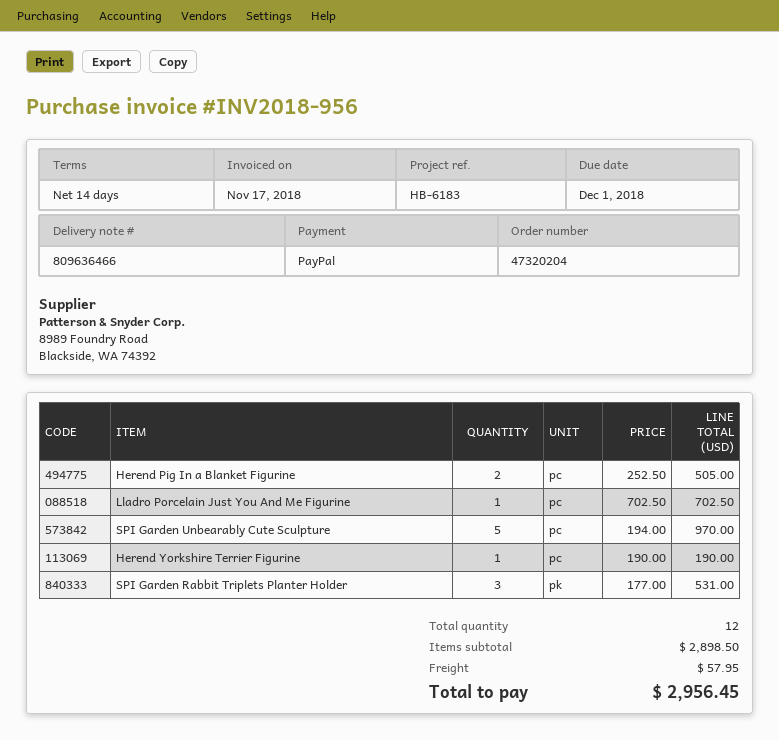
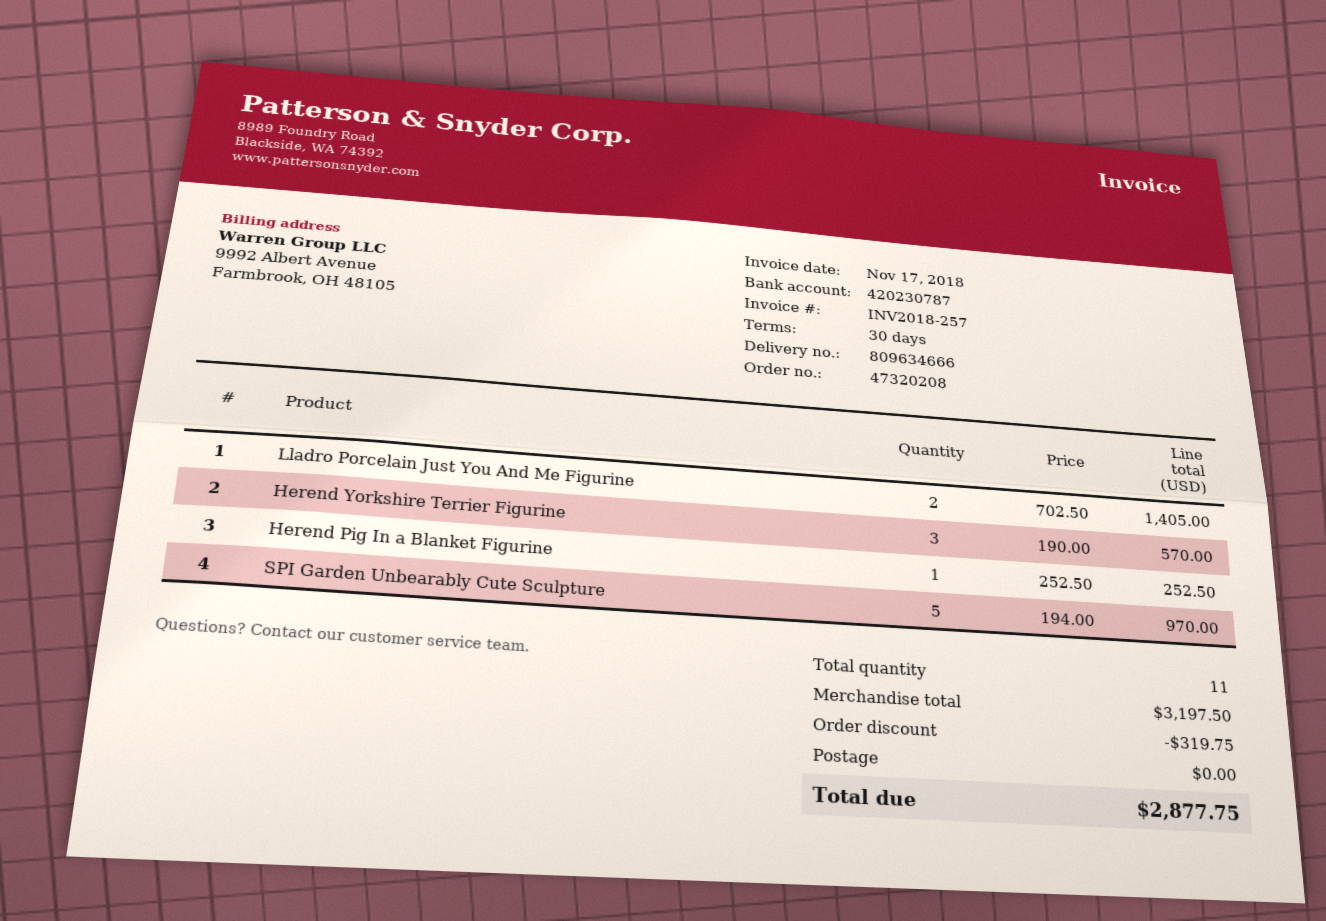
order number: 47320204 -> 47320208
delivery note number: 809636466 -> 809634666
invoice number: INV2018-956 -> INV2018-257
payment terms: 14 days -> 30 days
Herend Pig In a Blanket Figurine: 2 x 252.50 = 505.00 -> 1 x 252.50 = 252.50
Lladro Porcelain Just You And Me Figurine: 1 x 702.50 = 702.50 -> 2 x 702.50 = 1405.00
Herend Yorkshire Terrier Figurine: 1 x 190.00 = 190.00 -> 3 x 190.00 = 570.00
SPI Garden Rabbit Triplets Planter Holder: 3 x 177.00 = 531.00 -> none
total quantity: 12 -> 11
subtotal: 2898.50 -> 3197.50
discount: none -> 319.75
shipping: 57.95 -> 0.00
total: 2956.45 -> 2877.75

